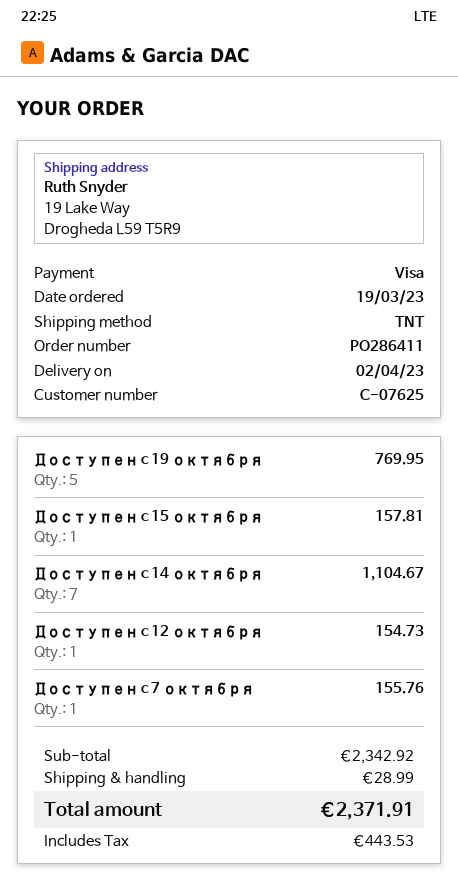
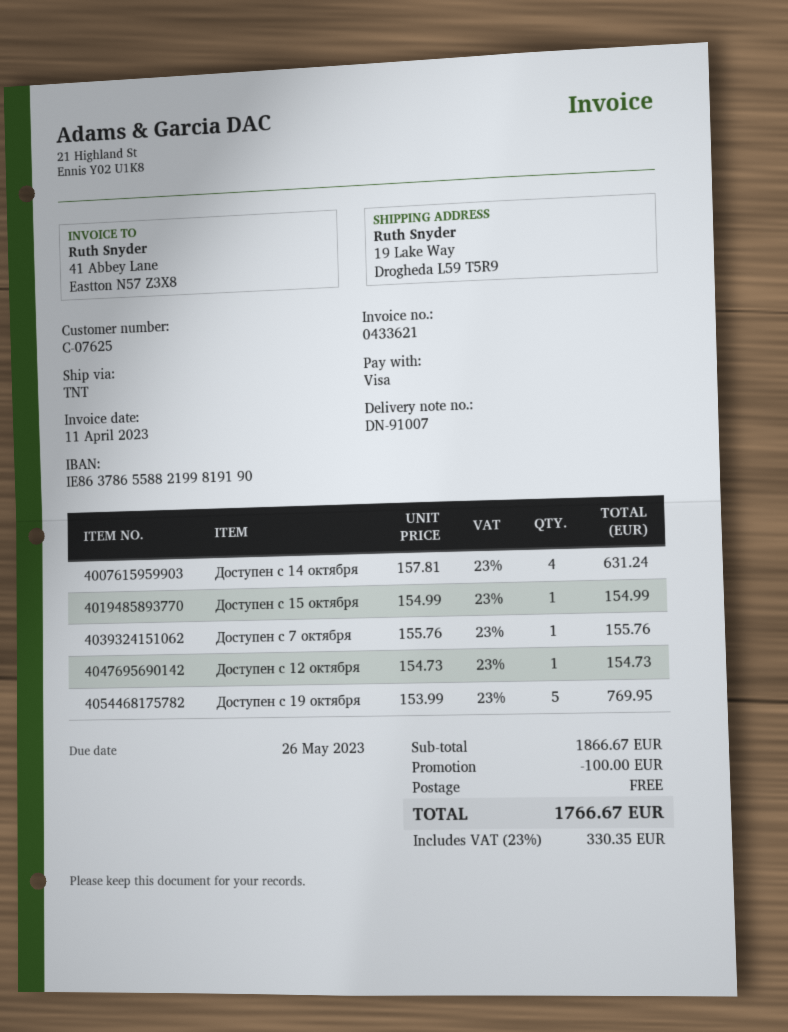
Доступен c 15 октября: 1 for 157.81 -> 1 for 154.99
Доступен c 14 октября: 7 for 1104.67 -> 4 for 631.24
subtotal: 2342.92 -> 1866.67
discount: none -> 100.00
shipping: 28.99 -> 0.00
tax: 443.53 -> 330.35
total: 2371.91 -> 1766.67

